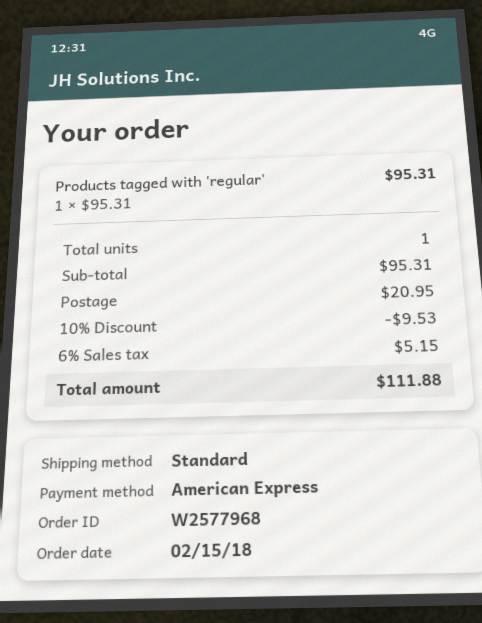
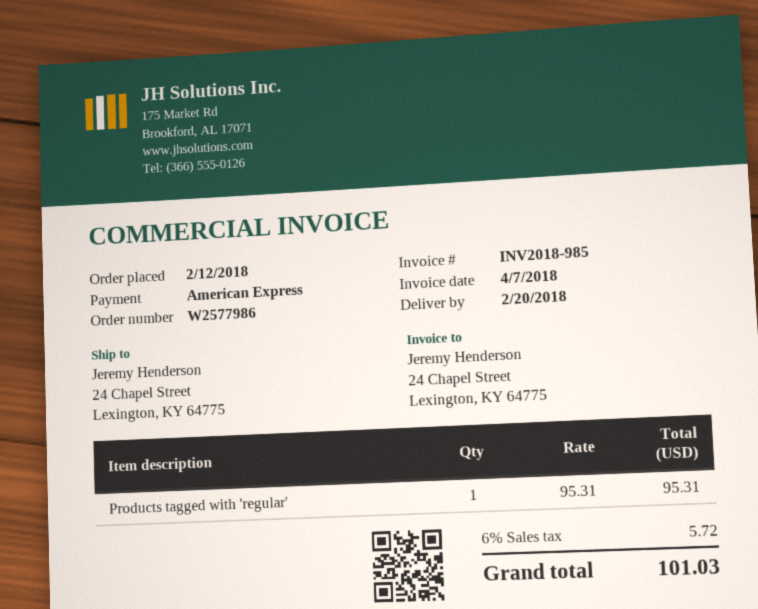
order number: W2577968 -> W2577986
order date: 2018-02-15 -> 2018-02-12
discount: 10% = 9.53 -> none
shipping: 20.95 -> none
tax: 6% = 5.15 -> 6% = 5.72
total: 111.88 -> 101.03

